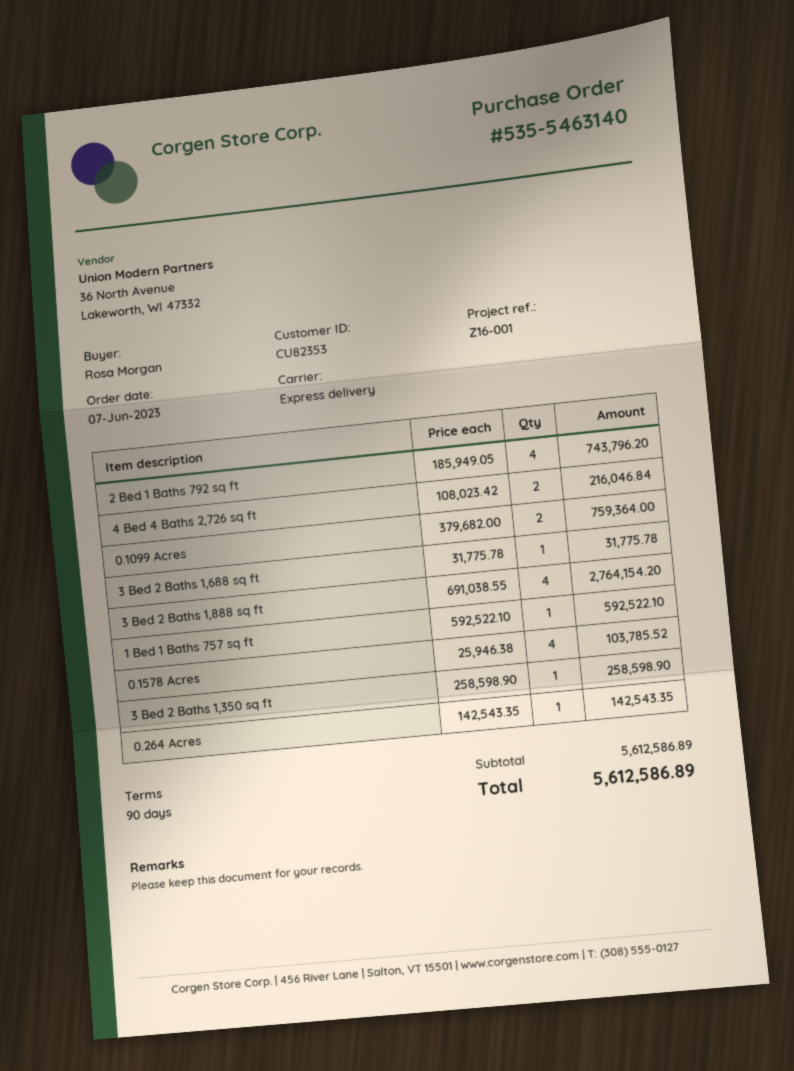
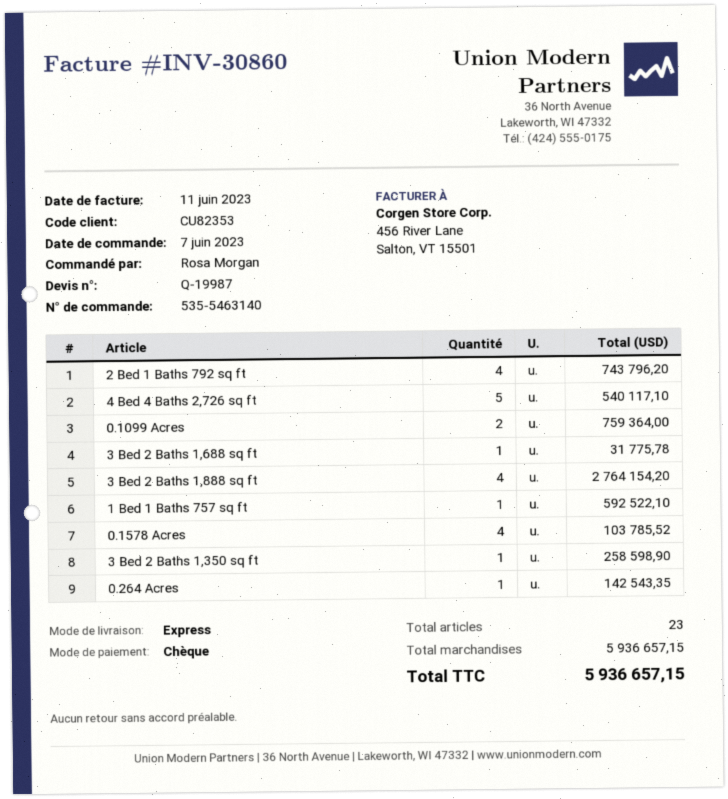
4 Bed 4 Baths 2,726 sq ft: 2 for 216046.84 -> 5 for 540117.10
subtotal: 5612586.89 -> 5936657.15
total: 5612586.89 -> 5936657.15

